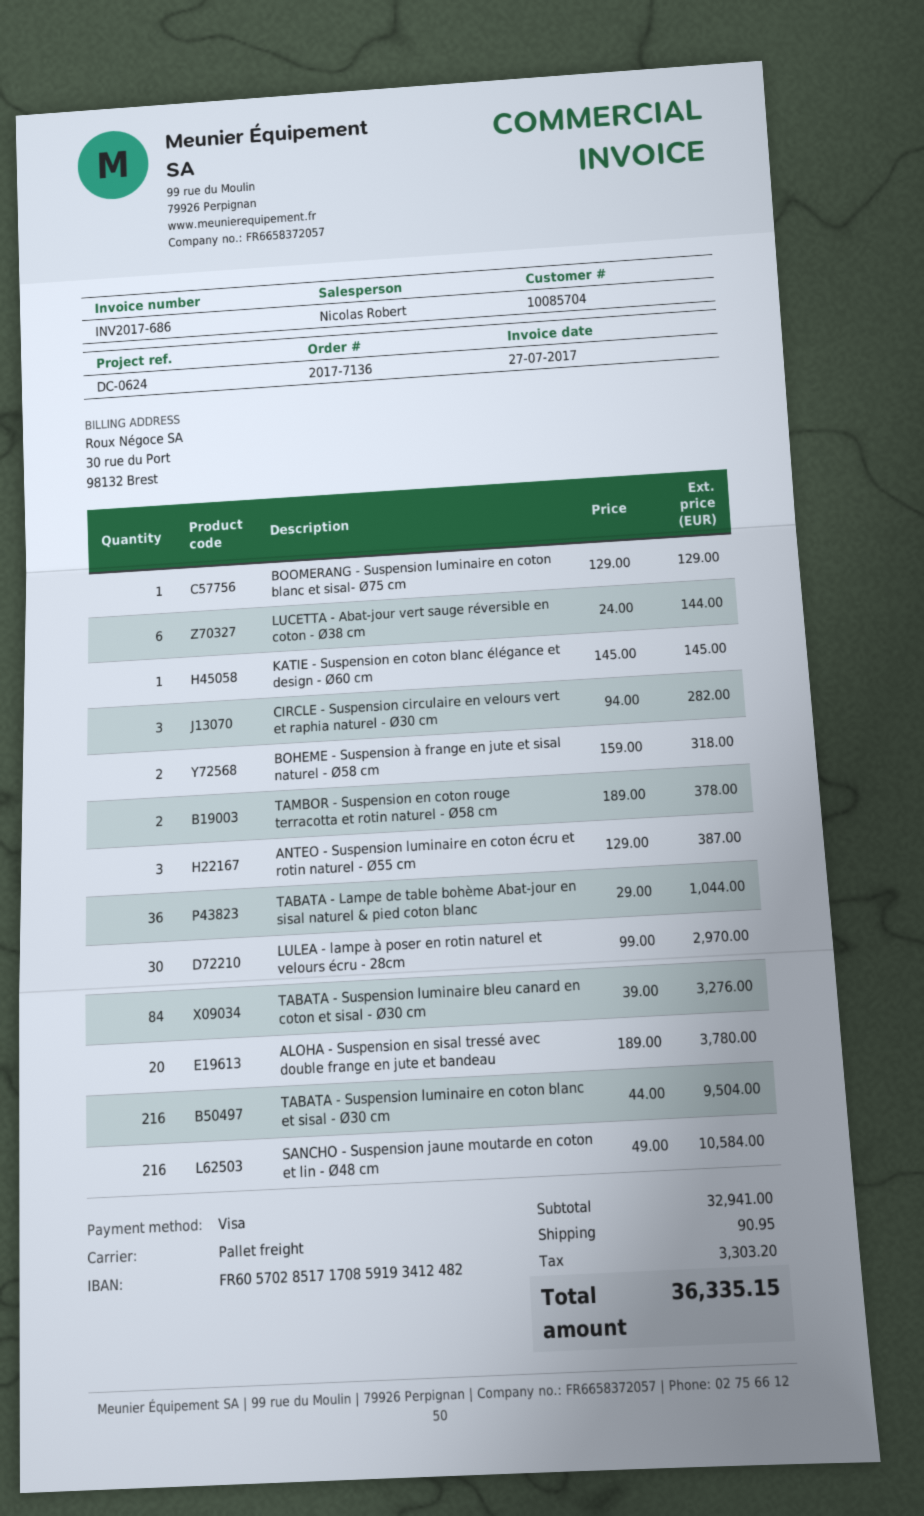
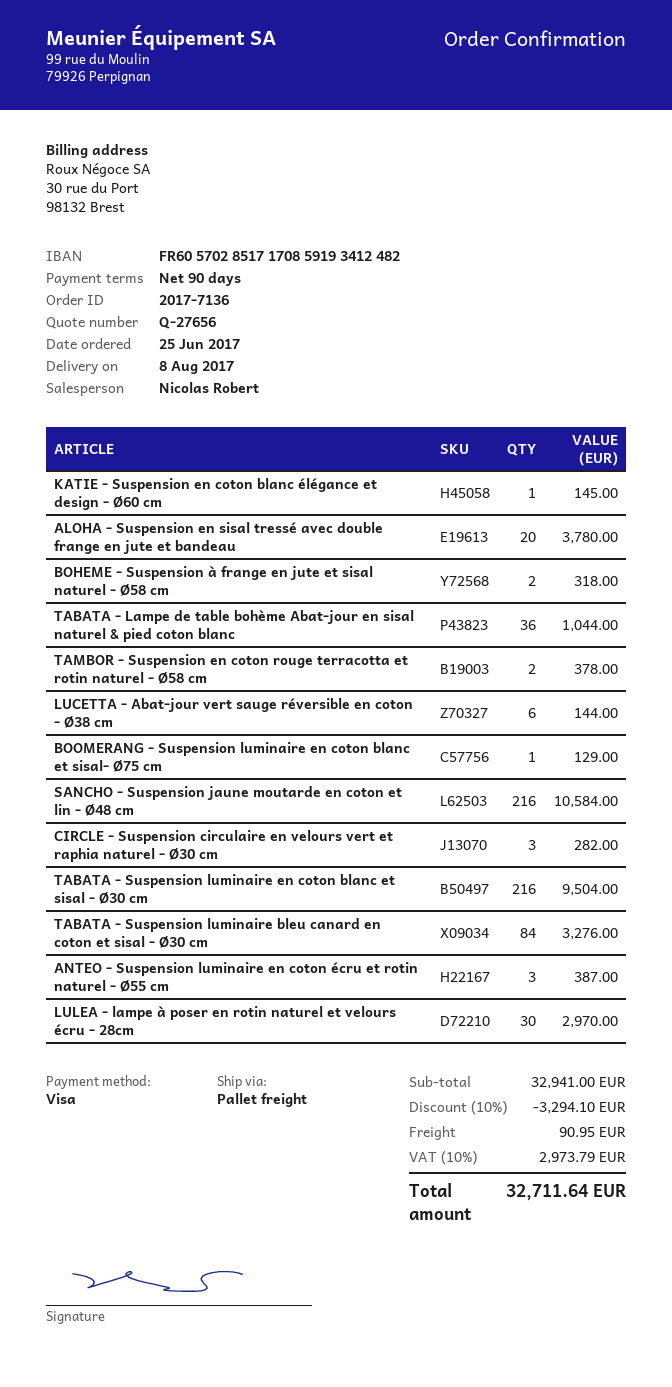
discount: none -> 10% = 3294.10
tax: 3303.20 -> 2973.79
total: 36335.15 -> 32711.64

